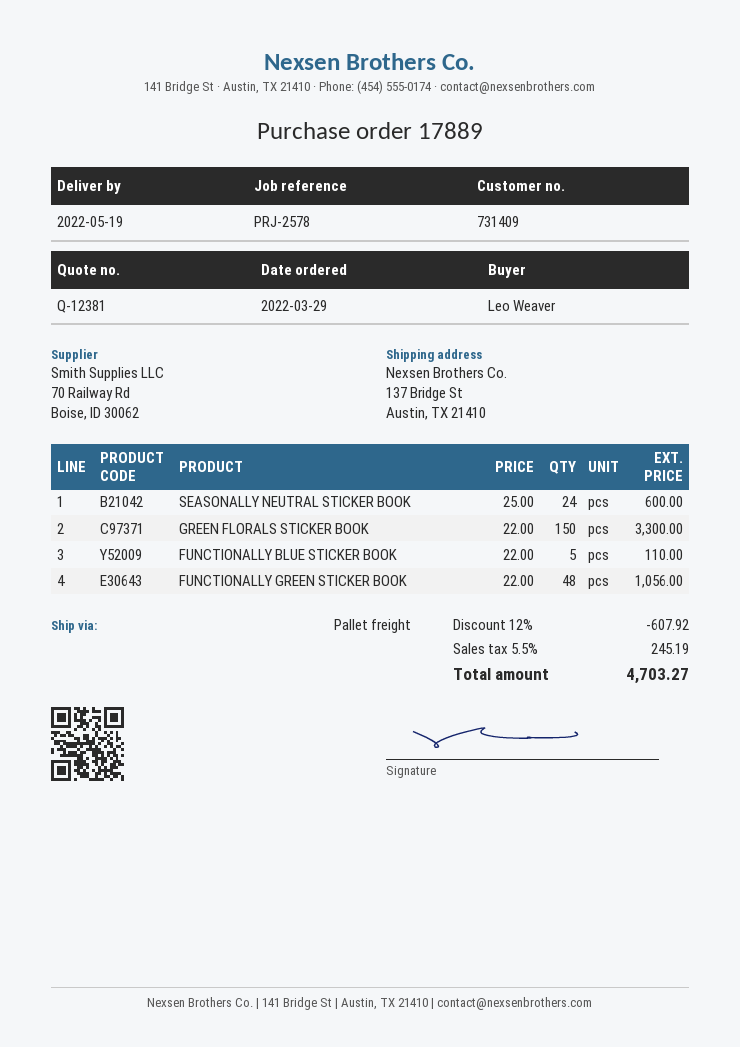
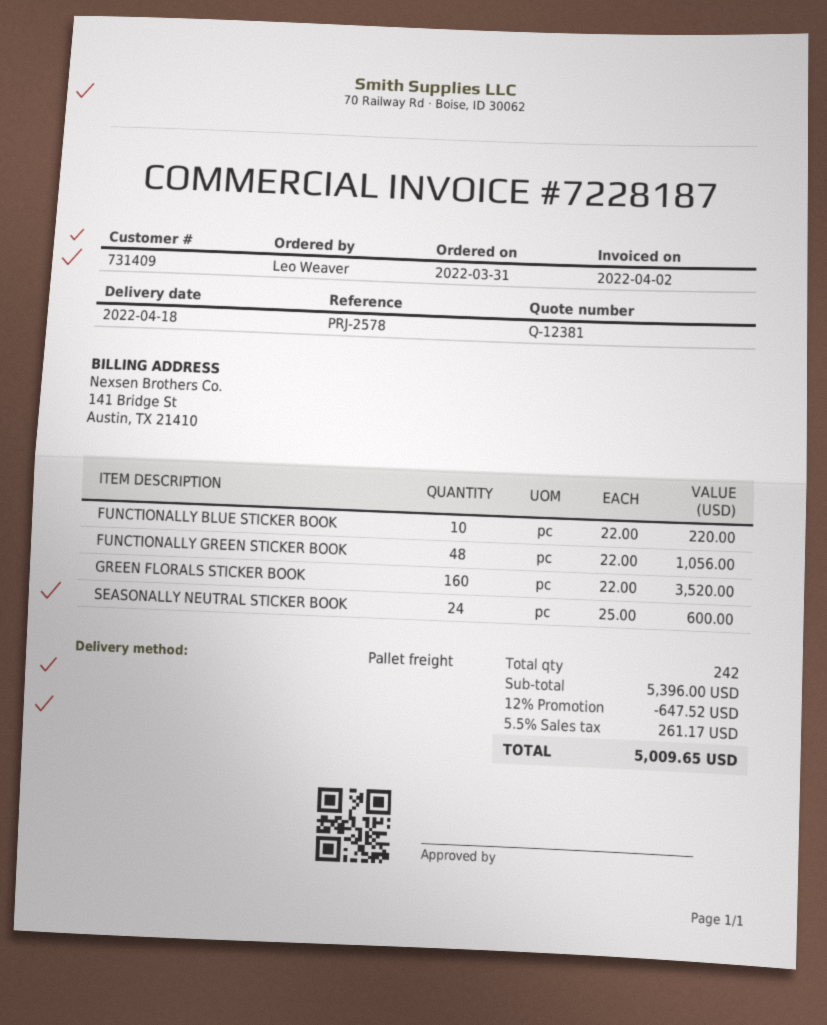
order date: 2022-03-29 -> 2022-03-31
delivery date: 2022-05-19 -> 2022-04-18
GREEN FLORALS STICKER BOOK: 150 x 22.00 = 3300.00 -> 160 x 22.00 = 3520.00
FUNCTIONALLY BLUE STICKER BOOK: 5 x 22.00 = 110.00 -> 10 x 22.00 = 220.00
discount: 12% = 607.92 -> 12% = 647.52
tax: 5.5% = 245.19 -> 5.5% = 261.17
total: 4703.27 -> 5009.65

